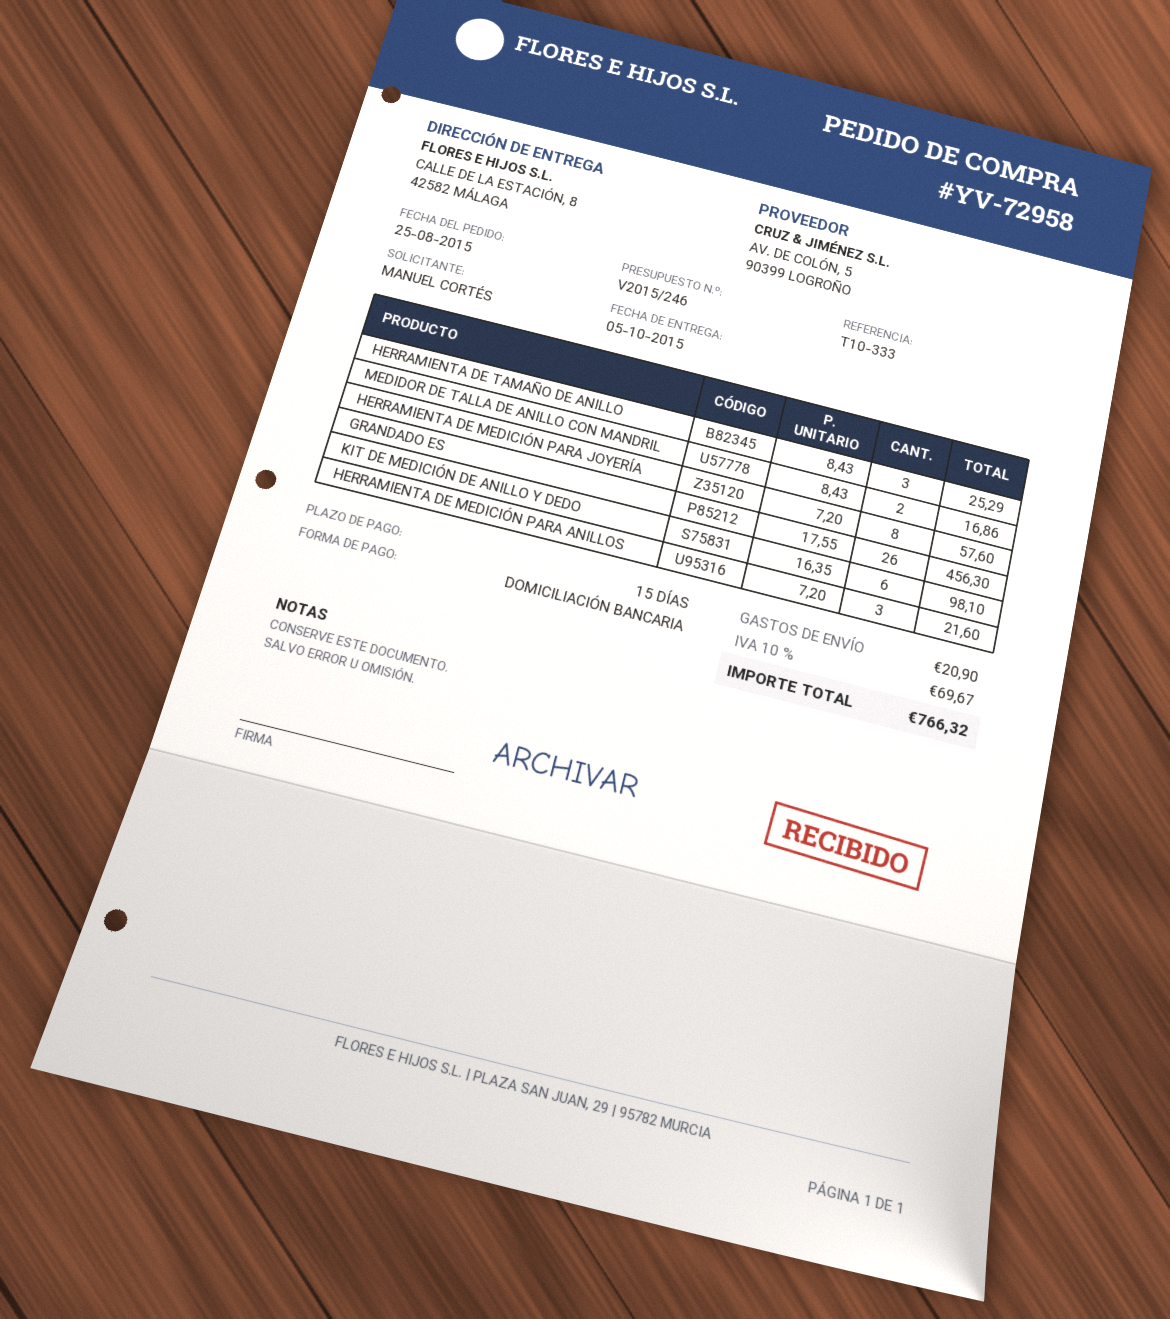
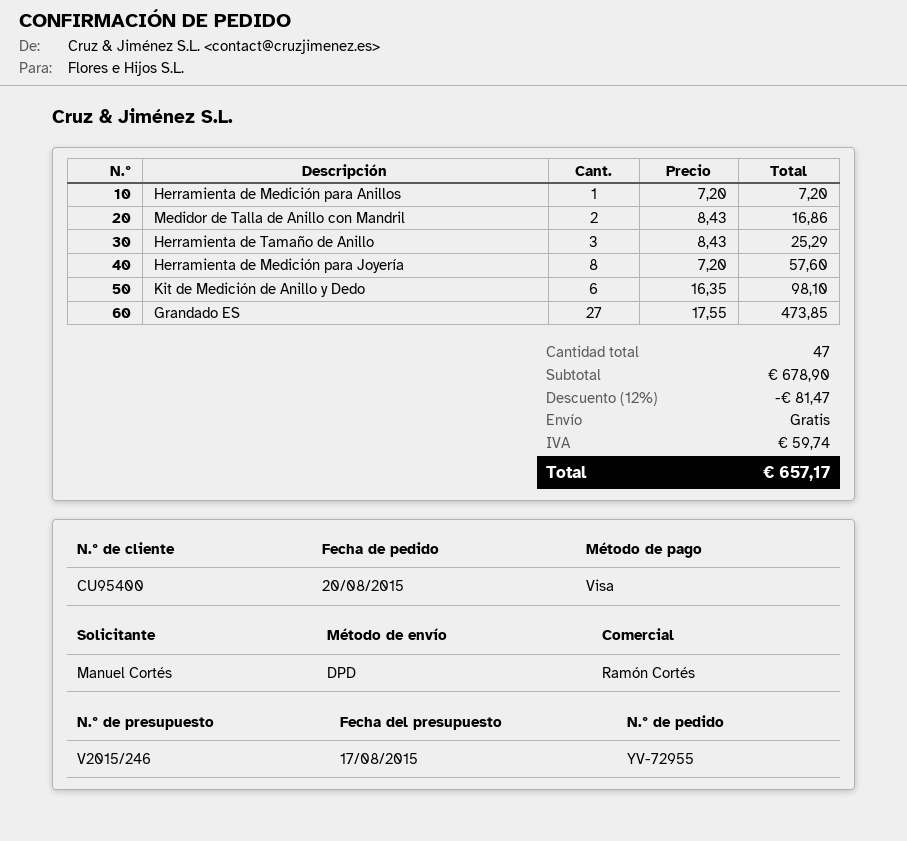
order number: YV-72958 -> YV-72955
order date: 2015-08-25 -> 2015-08-20
payment method: direct debit -> Visa
GRANDADO ES: 26 x 17.55 = 456.30 -> 27 x 17.55 = 473.85
HERRAMIENTA DE MEDICIÓN PARA ANILLOS: 3 x 7.20 = 21.60 -> 1 x 7.20 = 7.20
discount: none -> 12% = 81.47
shipping: 20.90 -> 0.00
tax: 69.67 -> 59.74
total: 766.32 -> 657.17

